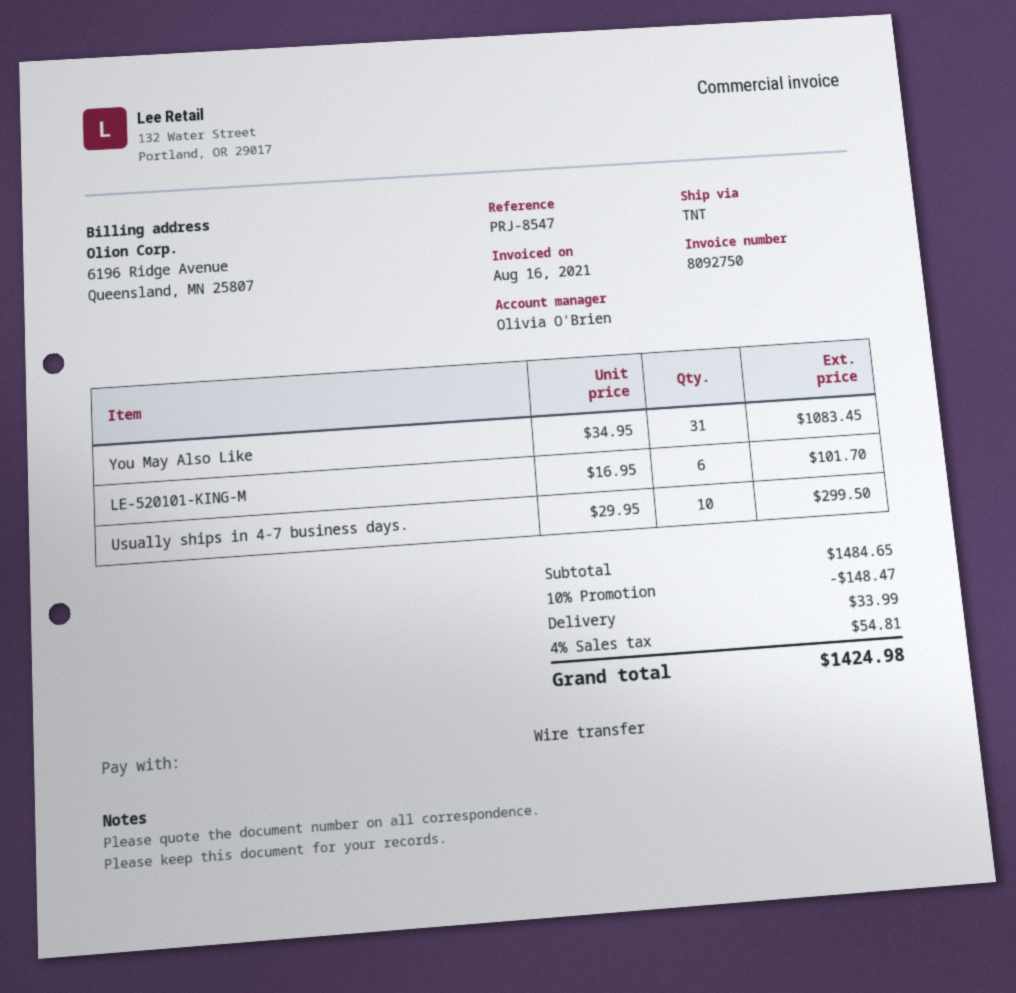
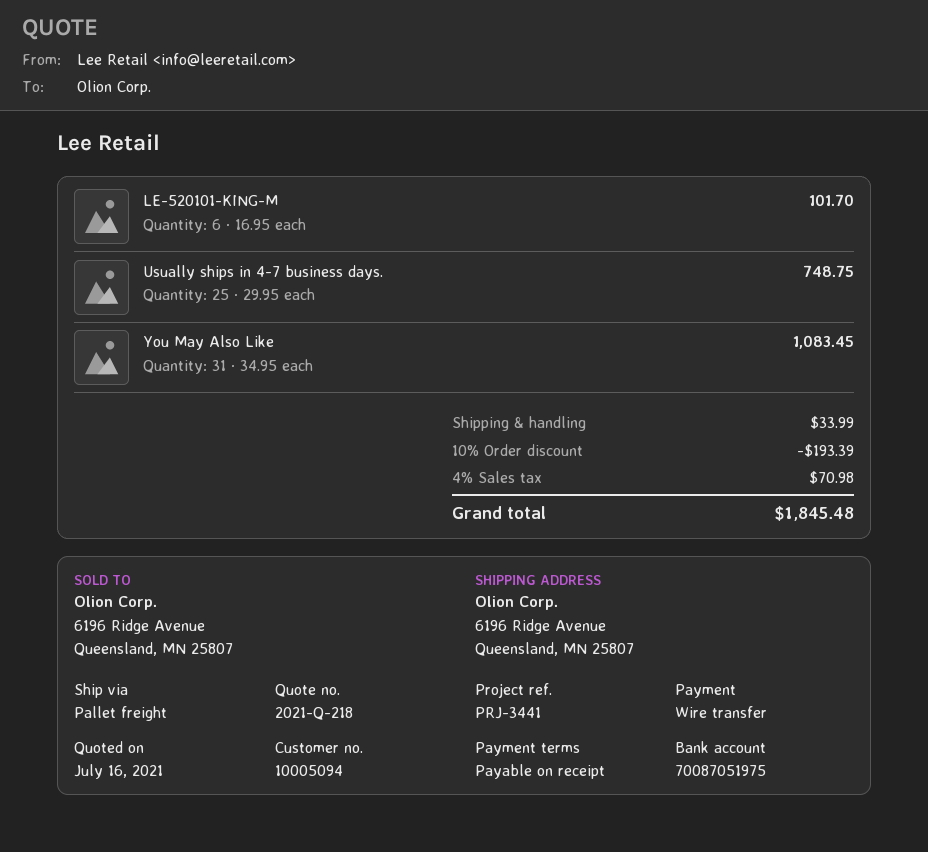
reference: PRJ-8547 -> PRJ-3441
shipping method: TNT -> pallet freight
Usually ships in 4-7 business days.: 10 x 29.95 = 299.50 -> 25 x 29.95 = 748.75
discount: 10% = 148.47 -> 10% = 193.39
tax: 4% = 54.81 -> 4% = 70.98
total: 1424.98 -> 1845.48

